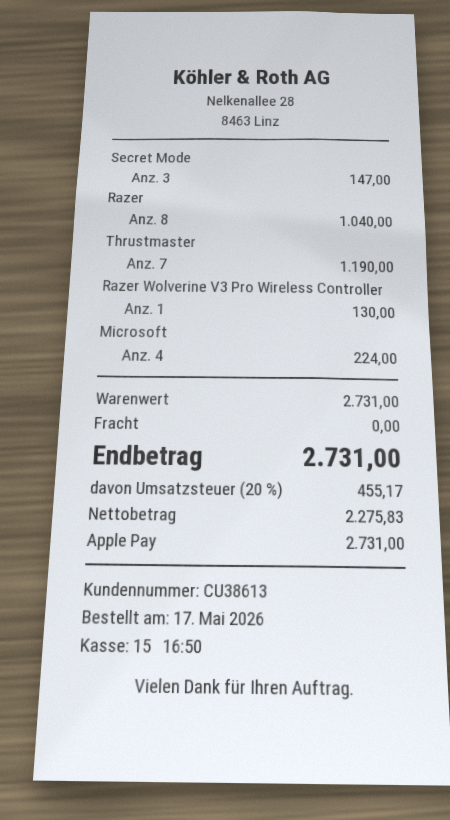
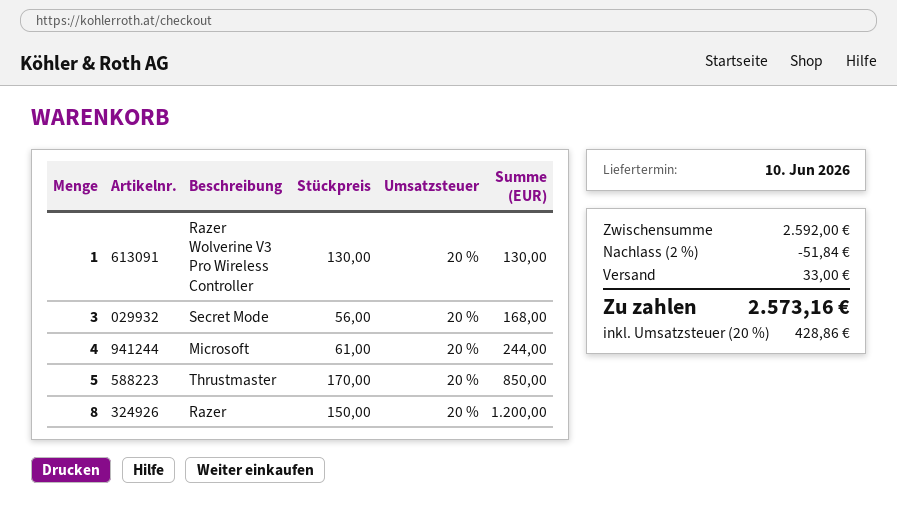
Secret Mode: 3 for 147.00 -> 3 for 168.00
Razer: 8 for 1040.00 -> 8 for 1200.00
Thrustmaster: 7 for 1190.00 -> 5 for 850.00
Microsoft: 4 for 224.00 -> 4 for 244.00
subtotal: 2731.00 -> 2592.00
discount: none -> 2% = 51.84
shipping: 0.00 -> 33.00
tax: 20% = 455.17 -> 20% = 428.86
total: 2731.00 -> 2573.16

